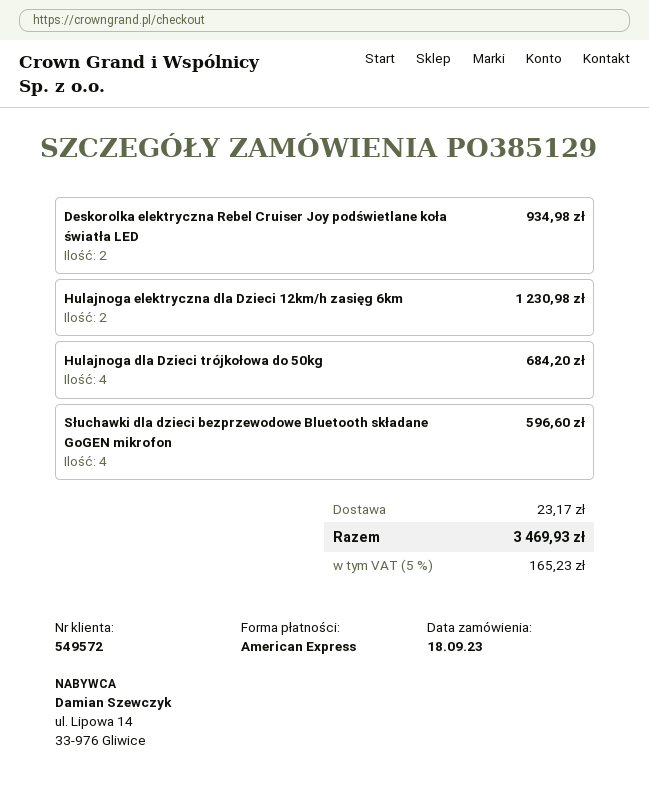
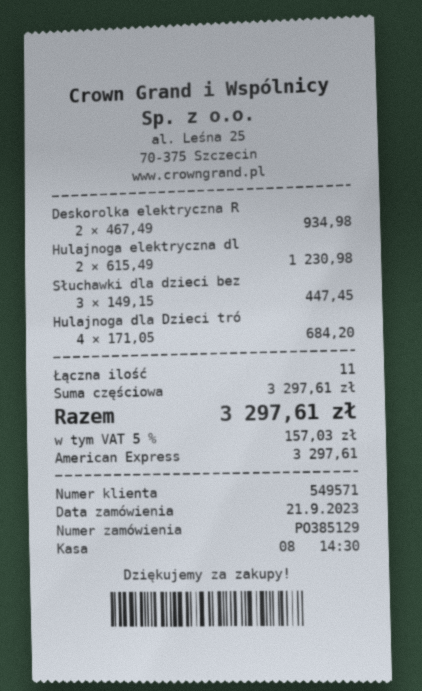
order date: 2023-09-18 -> 2023-09-21
customer number: 549572 -> 549571
Słuchawki dla dzieci bezprzewodowe Bluetooth składane GoGEN mikrofon: 4 for 596.60 -> 3 for 447.45
shipping: 23.17 -> none
tax: 5% = 165.23 -> 5% = 157.03
total: 3469.93 -> 3297.61

